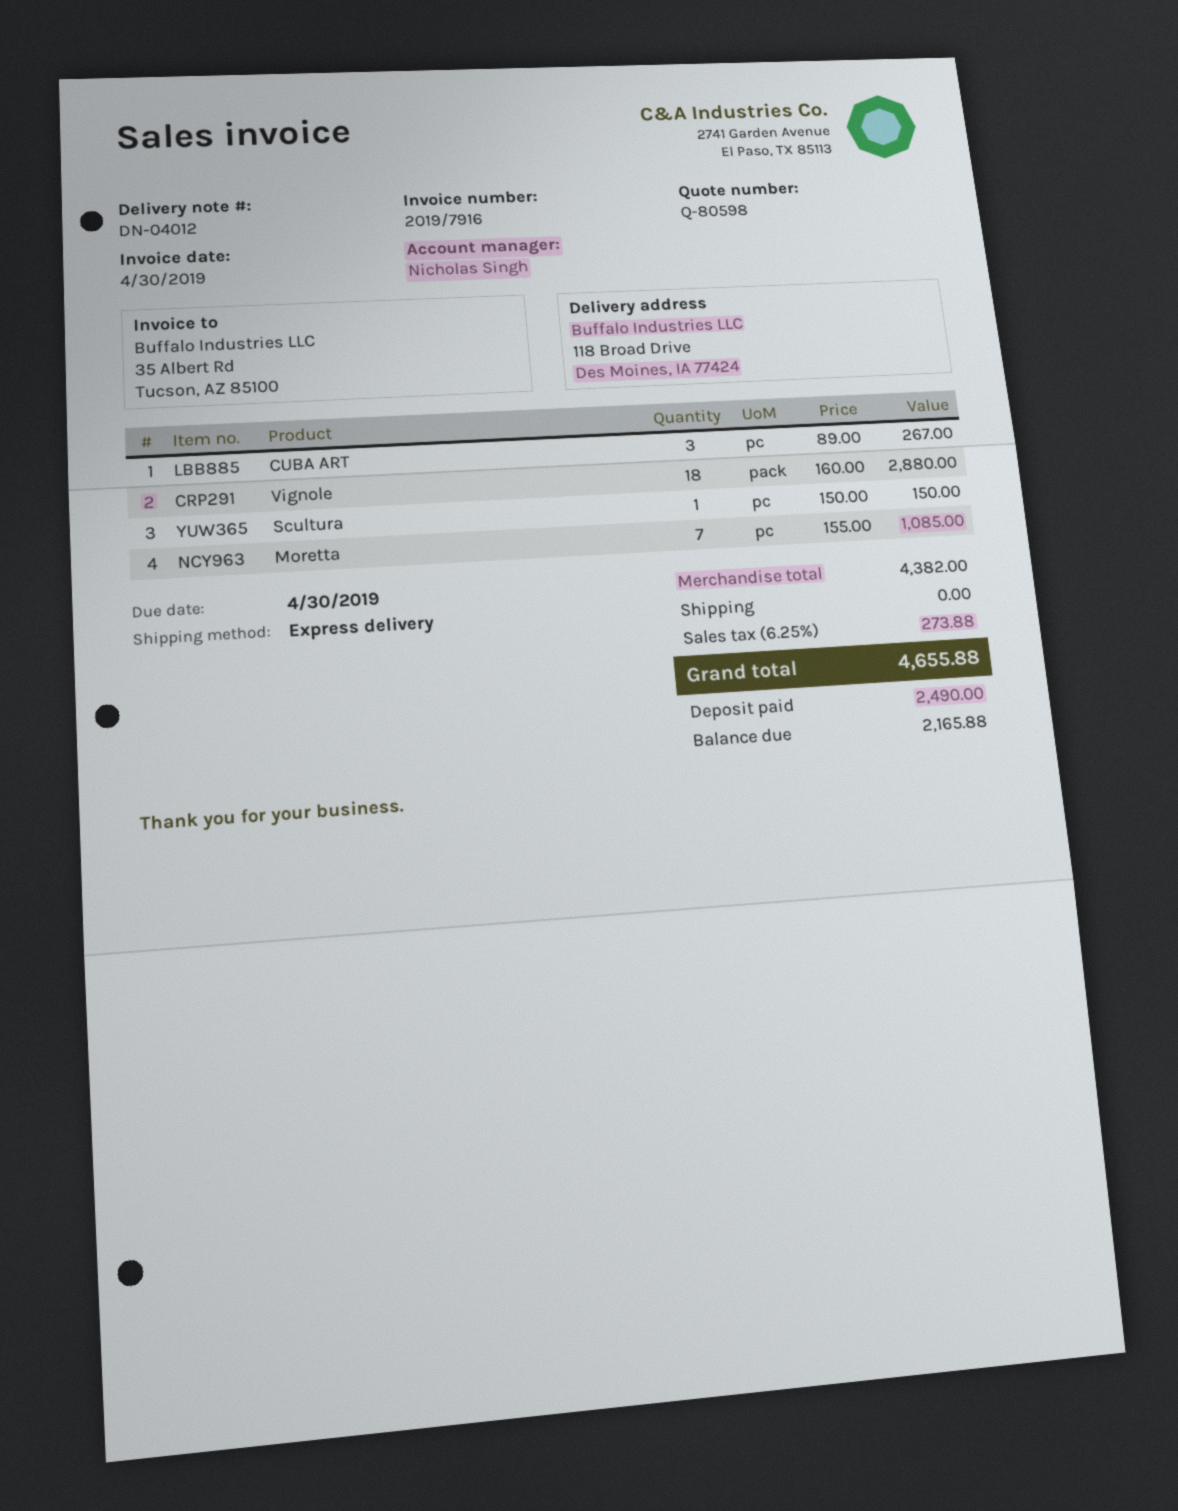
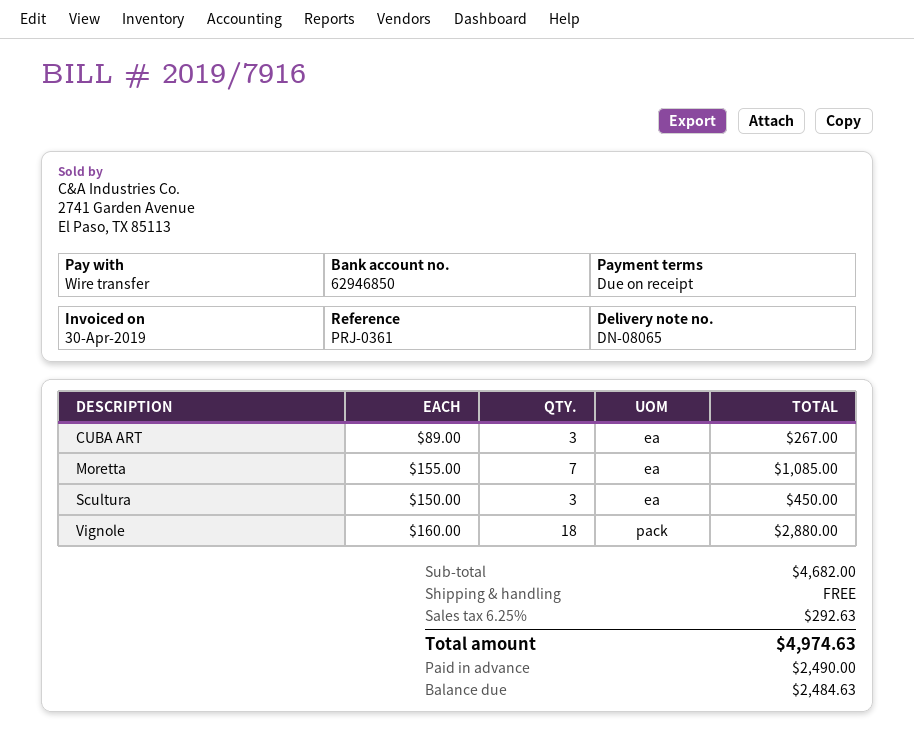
delivery note number: DN-04012 -> DN-08065
Scultura: 1 x 150.00 = 150.00 -> 3 x 150.00 = 450.00
subtotal: 4382.00 -> 4682.00
tax: 6.25% = 273.88 -> 6.25% = 292.63
total: 4655.88 -> 4974.63
balance: 2165.88 -> 2484.63

